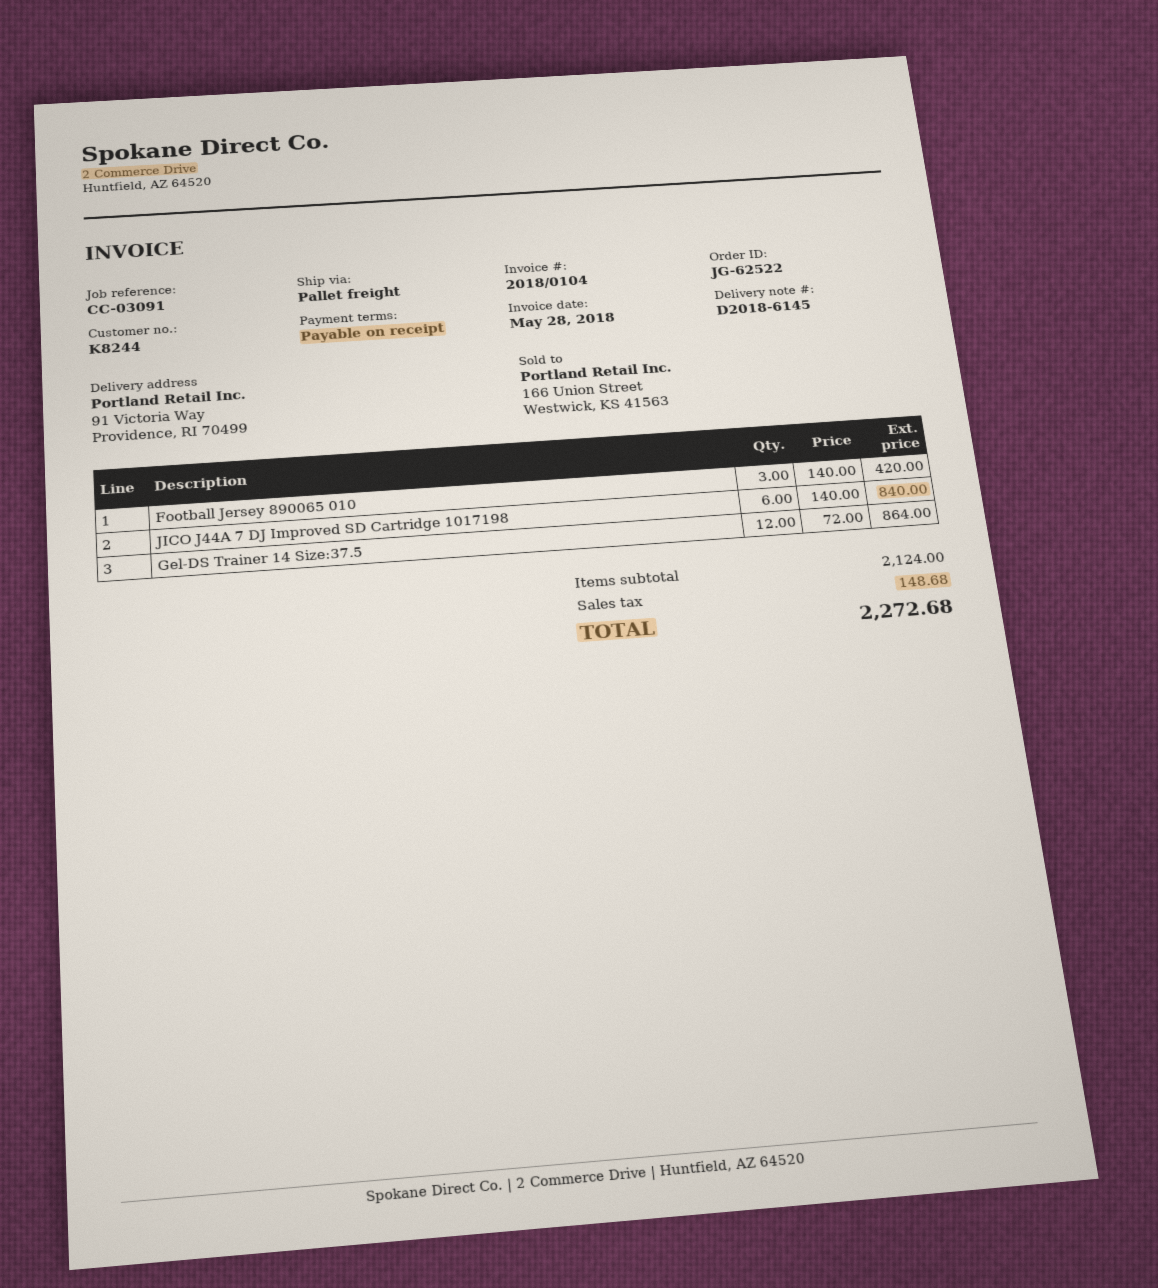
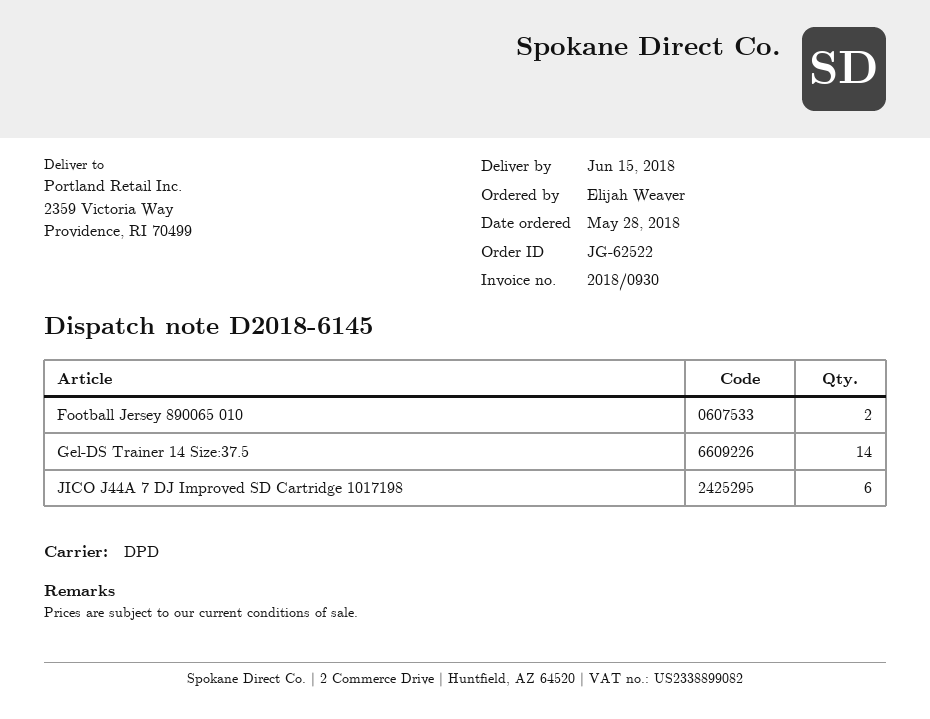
invoice number: 2018/0104 -> 2018/0930
shipping method: pallet freight -> DPD
ship to: 91 Victoria Way, Providence, RI 70499 -> 2359 Victoria Way, Providence, RI 70499
Football Jersey 890065 010: 3 -> 2
Gel-DS Trainer 14 Size:37.5: 12 -> 14

